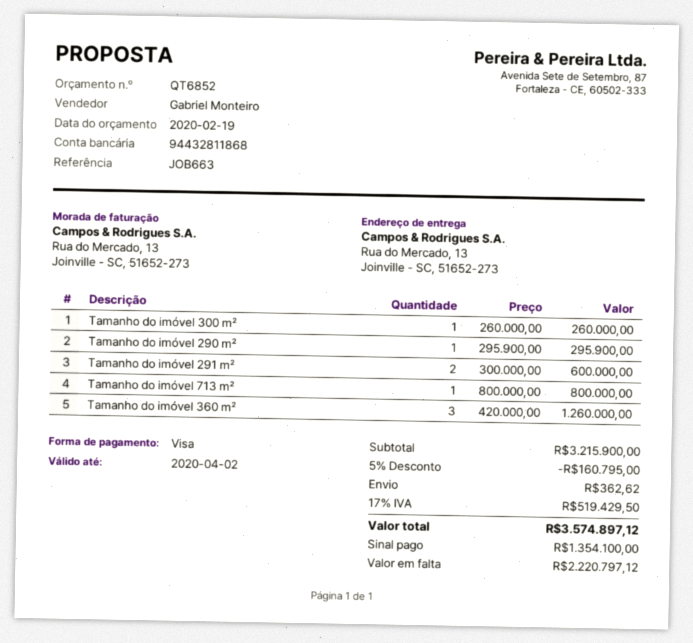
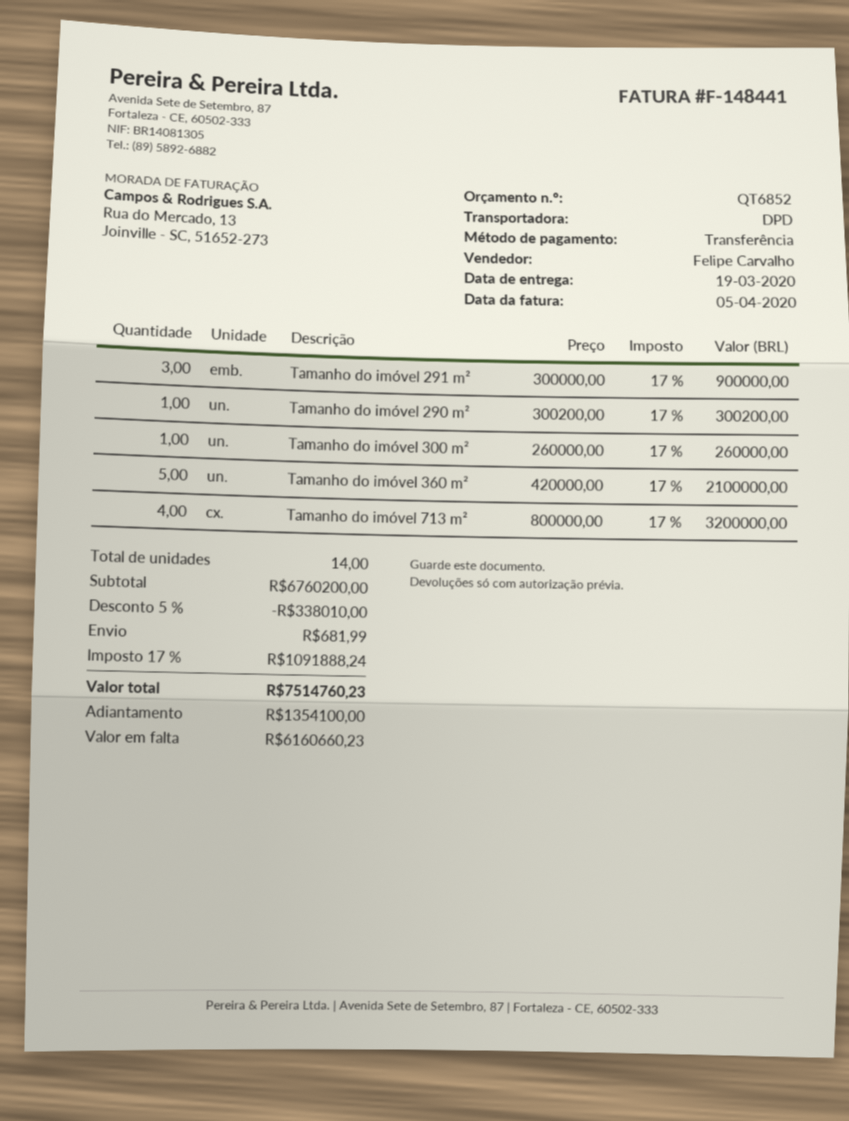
sales rep: Gabriel Monteiro -> Felipe Carvalho
payment method: Visa -> bank transfer
Tamanho do imóvel 290 m²: 1 x 295900.00 = 295900.00 -> 1 x 300200.00 = 300200.00
Tamanho do imóvel 291 m²: 2 x 300000.00 = 600000.00 -> 3 x 300000.00 = 900000.00
Tamanho do imóvel 713 m²: 1 x 800000.00 = 800000.00 -> 4 x 800000.00 = 3200000.00
Tamanho do imóvel 360 m²: 3 x 420000.00 = 1260000.00 -> 5 x 420000.00 = 2100000.00
subtotal: 3215900.00 -> 6760200.00
discount: 5% = 160795.00 -> 5% = 338010.00
shipping: 362.62 -> 681.99
tax: 17% = 519429.50 -> 17% = 1091888.24
total: 3574897.12 -> 7514760.23
balance: 2220797.12 -> 6160660.23

